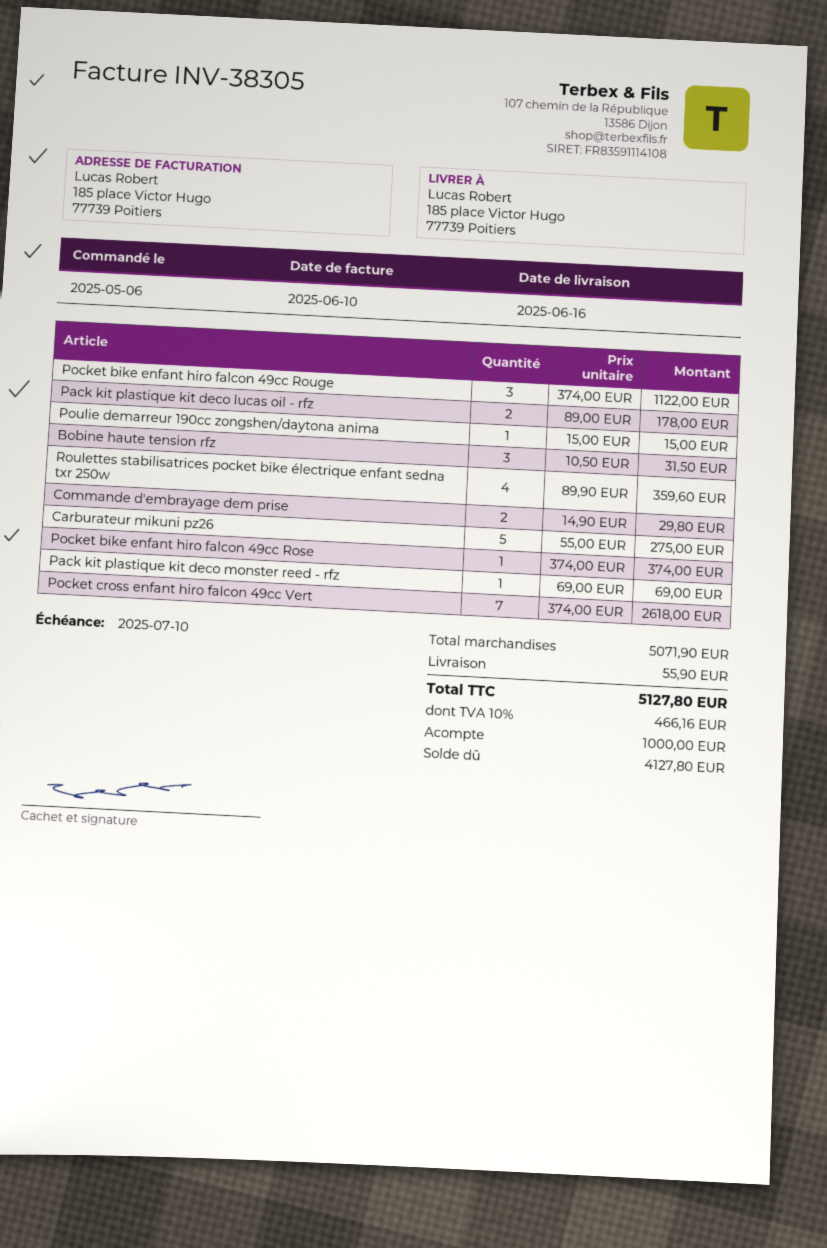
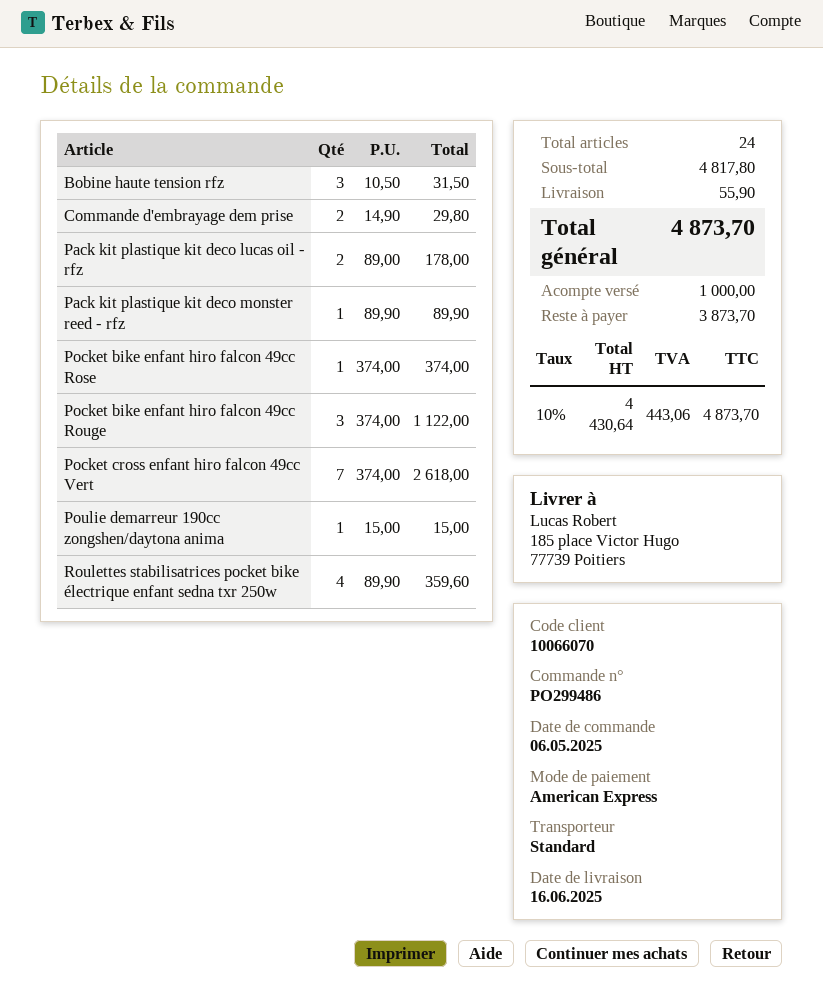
Carburateur mikuni pz26: 5 x 55.00 = 275.00 -> none
Pack kit plastique kit deco monster reed - rfz: 1 x 69.00 = 69.00 -> 1 x 89.90 = 89.90
subtotal: 5071.90 -> 4817.80
tax: 10% = 466.16 -> 10% = 443.06
total: 5127.80 -> 4873.70
balance: 4127.80 -> 3873.70

